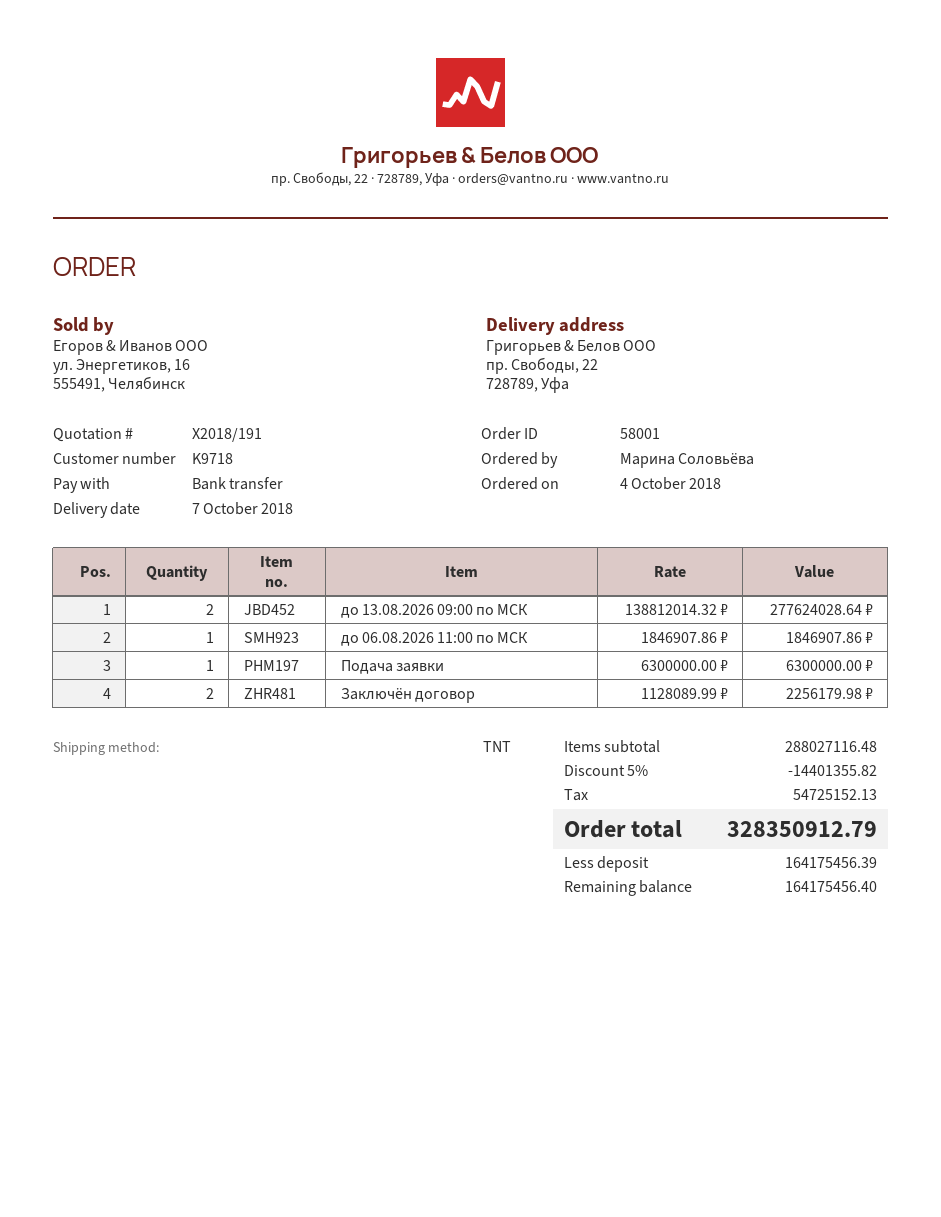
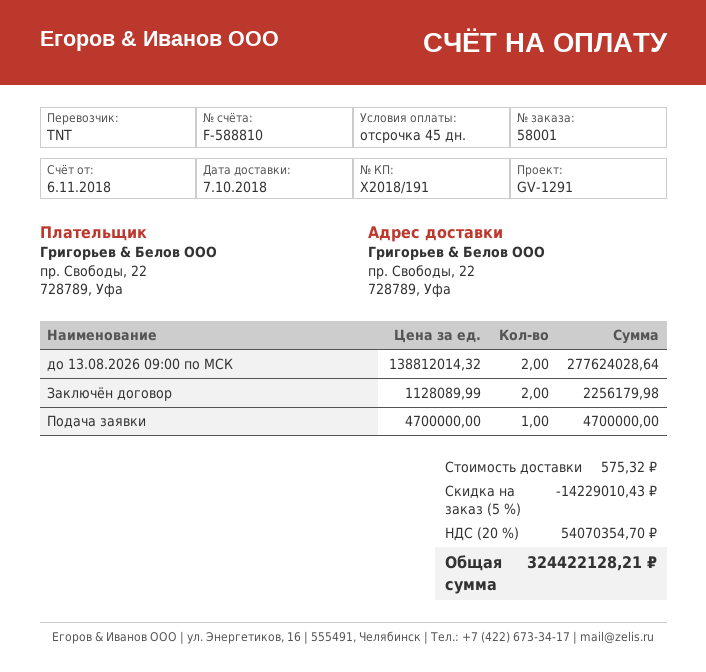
до 06.08.2026 11:00 по МСК: 1 x 1846907.86 = 1846907.86 -> none
Подача заявки: 1 x 6300000.00 = 6300000.00 -> 1 x 4700000.00 = 4700000.00
discount: 5% = 14401355.82 -> 5% = 14229010.43
shipping: none -> 575.32
tax: 54725152.13 -> 54070354.70
total: 328350912.79 -> 324422128.21

